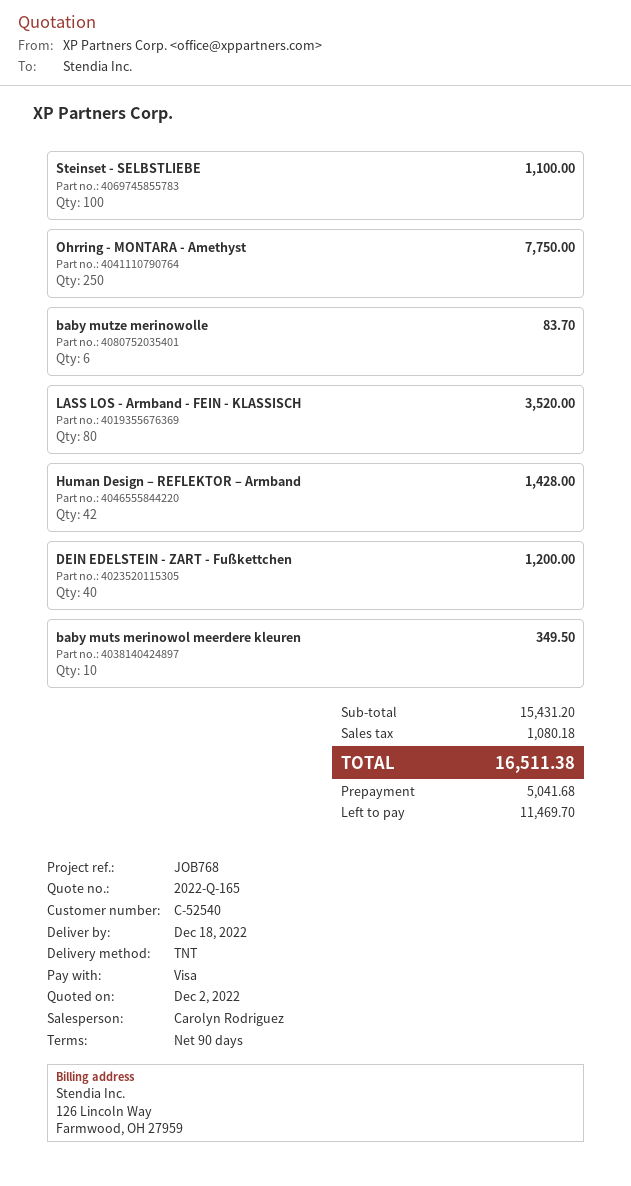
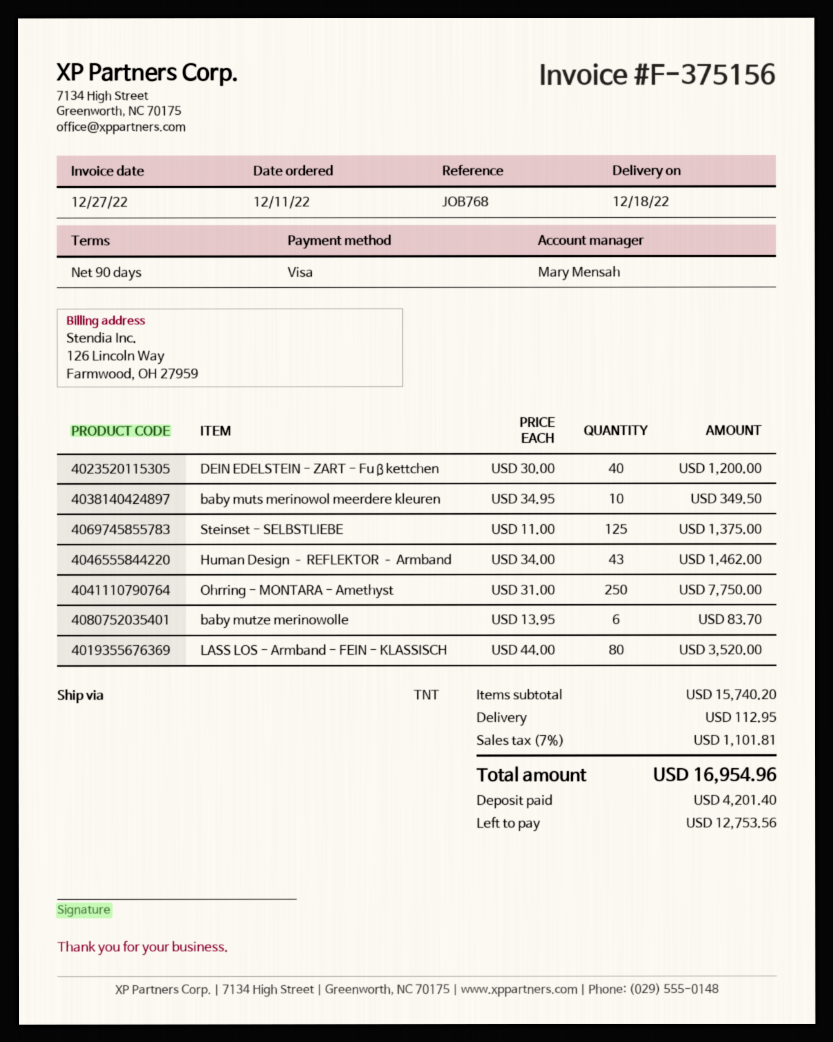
sales rep: Carolyn Rodriguez -> Mary Mensah
Steinset - SELBSTLIEBE: 100 for 1100.00 -> 125 for 1375.00
Human Design – REFLEKTOR – Armband: 42 for 1428.00 -> 43 for 1462.00
subtotal: 15431.20 -> 15740.20
shipping: none -> 112.95
tax: 1080.18 -> 1101.81
total: 16511.38 -> 16954.96
deposit: 5041.68 -> 4201.40
balance: 11469.70 -> 12753.56

